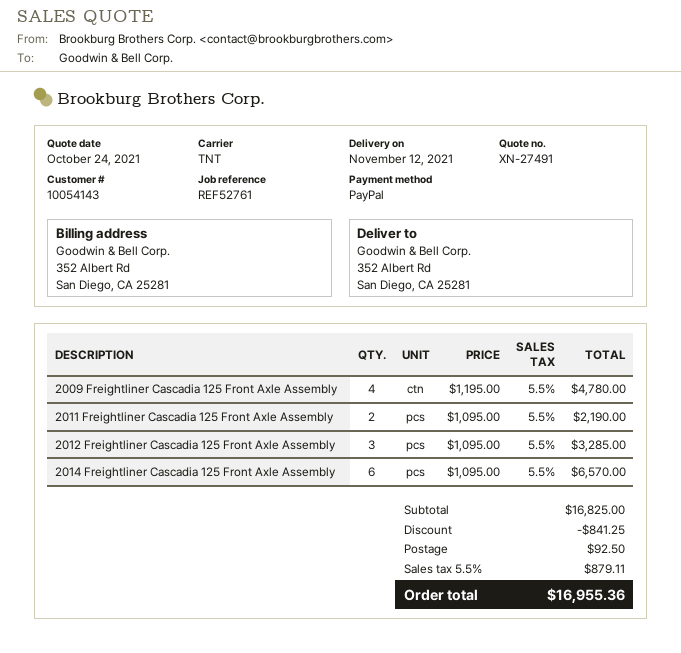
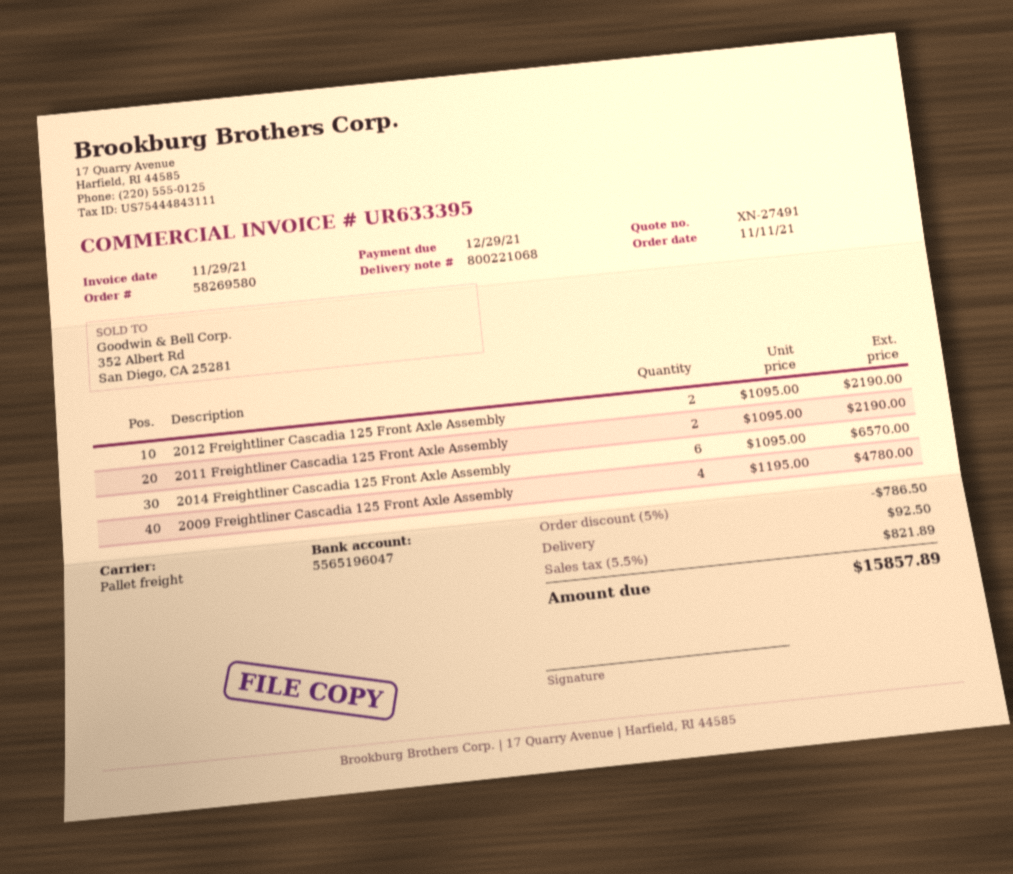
shipping method: TNT -> pallet freight
2012 Freightliner Cascadia 125 Front Axle Assembly: 3 x 1095.00 = 3285.00 -> 2 x 1095.00 = 2190.00
discount: 841.25 -> 786.50
tax: 5.5% = 879.11 -> 5.5% = 821.89
total: 16955.36 -> 15857.89

